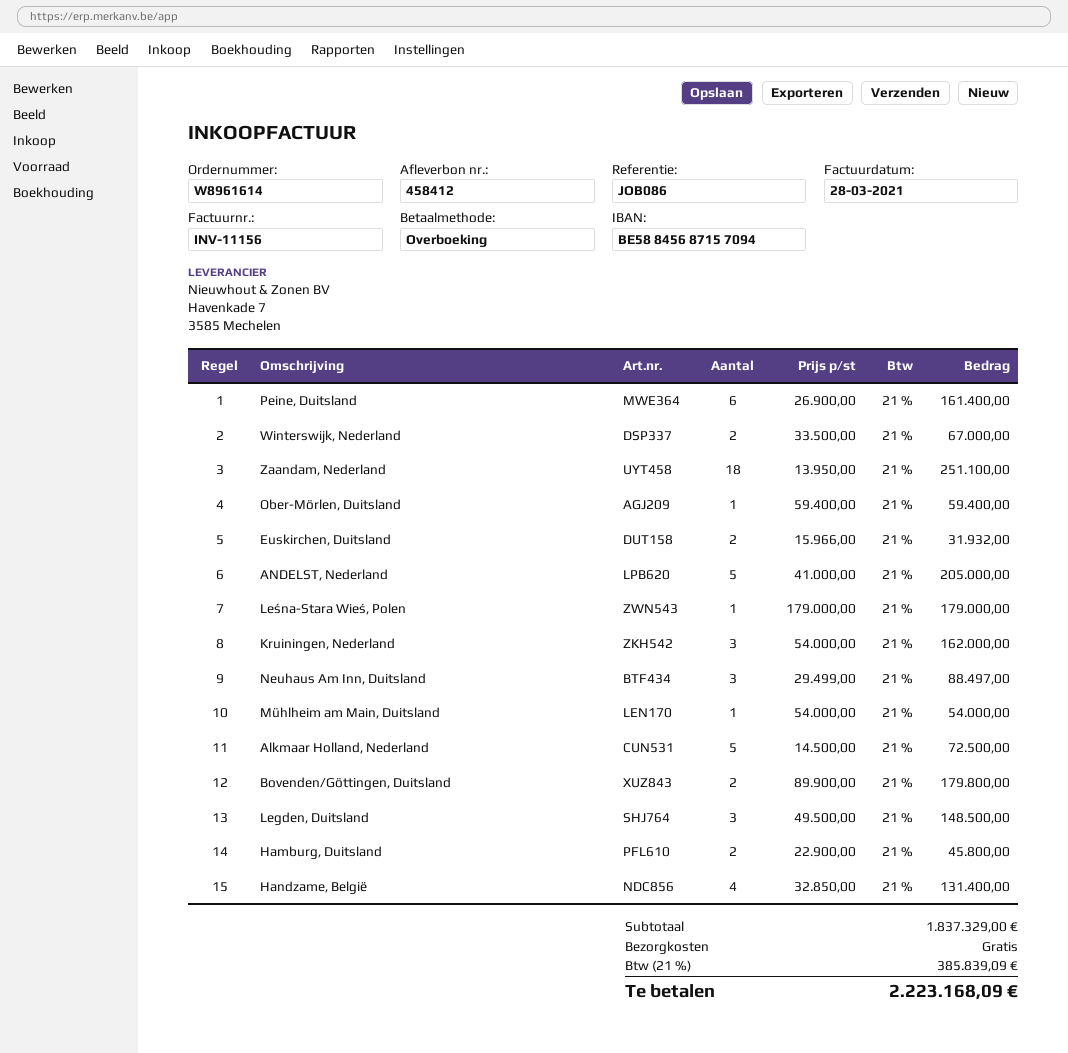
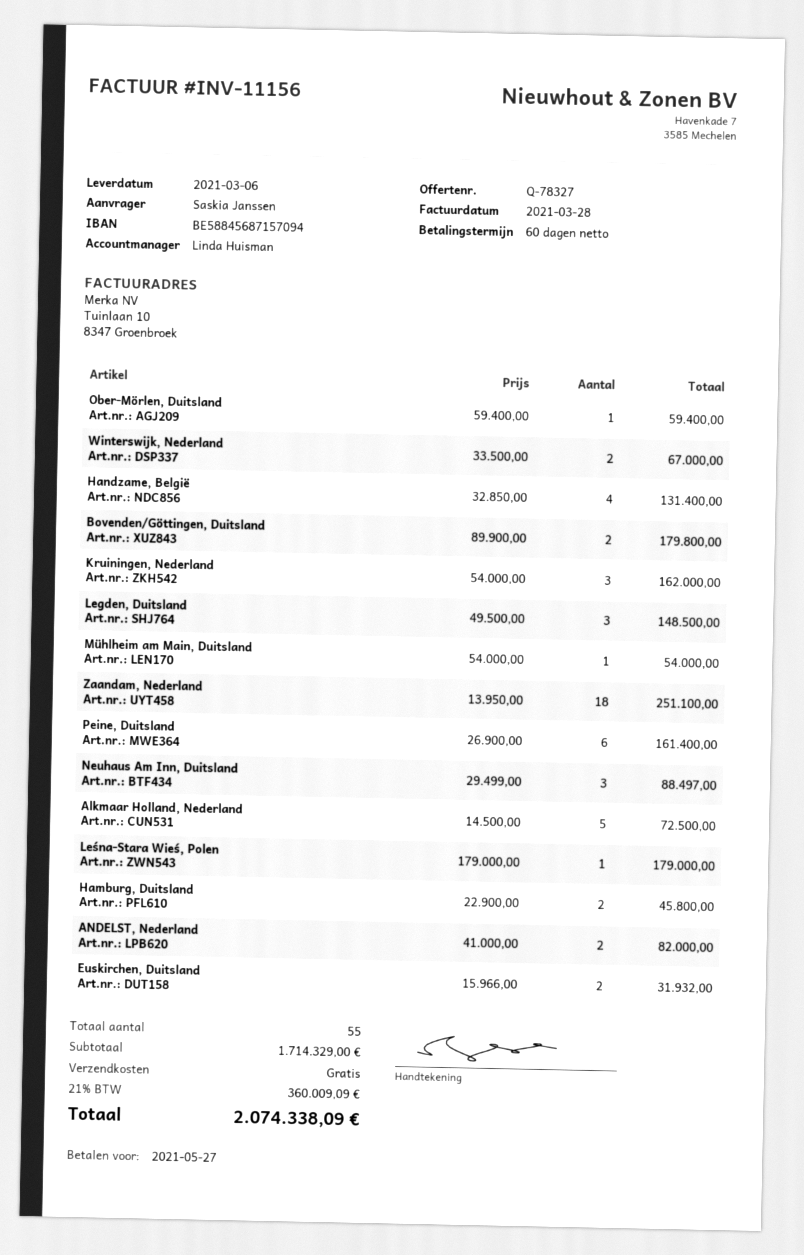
ANDELST, Nederland: 5 x 41000.00 = 205000.00 -> 2 x 41000.00 = 82000.00
subtotal: 1837329.00 -> 1714329.00
tax: 21% = 385839.09 -> 21% = 360009.09
total: 2223168.09 -> 2074338.09

